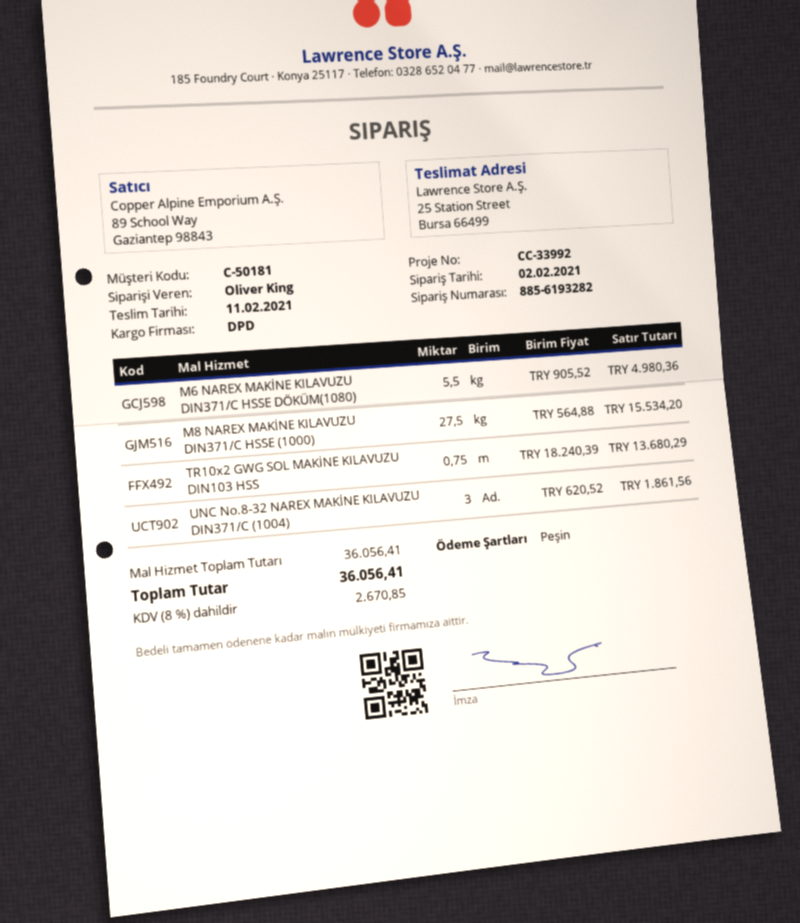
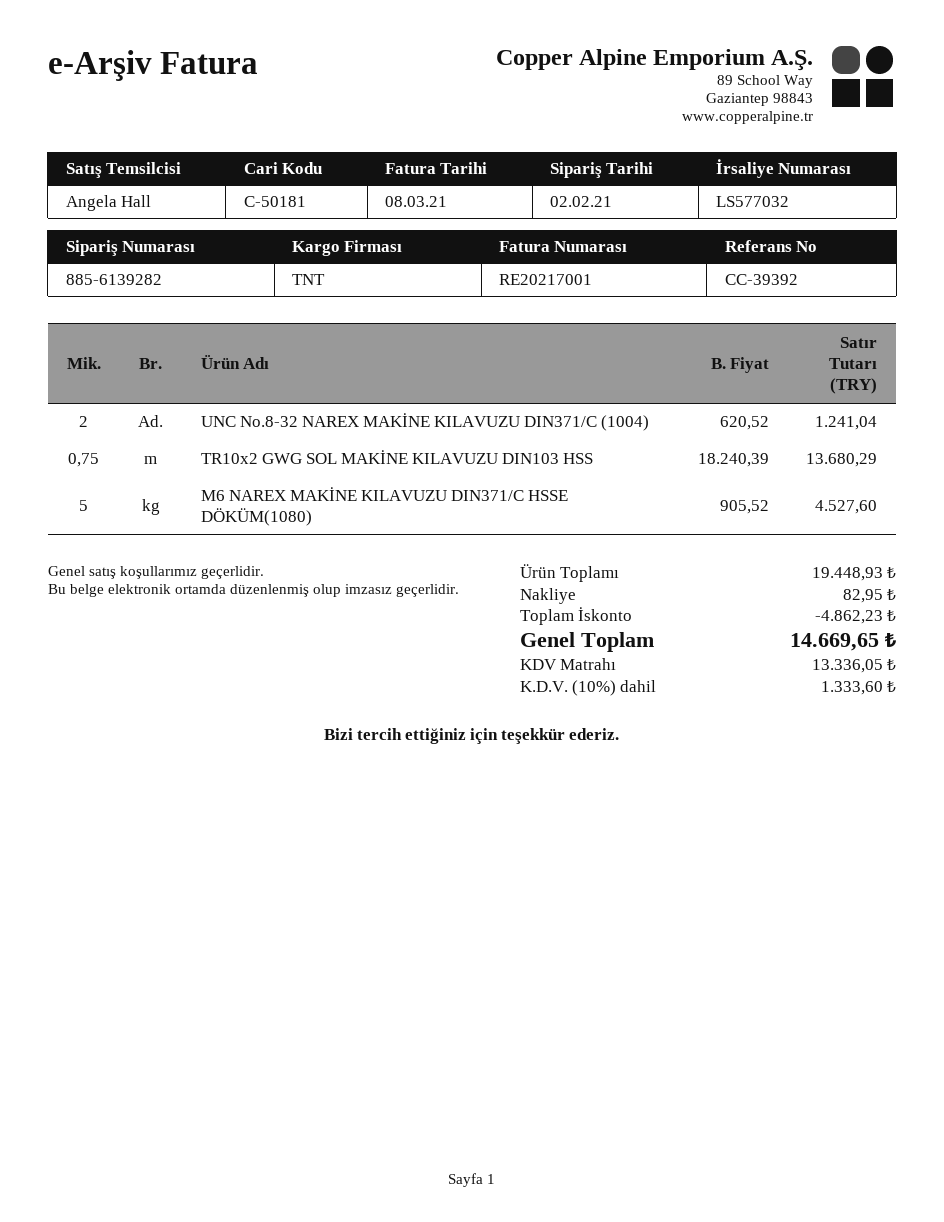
order number: 885-6193282 -> 885-6139282
reference: CC-33992 -> CC-39392
shipping method: DPD -> TNT
M6 NAREX MAKİNE KILAVUZU DIN371/C HSSE DÖKÜM(1080): 5.5 x 905.52 = 4980.36 -> 5 x 905.52 = 4527.60
M8 NAREX MAKİNE KILAVUZU DIN371/C HSSE (1000): 27.5 x 564.88 = 15534.20 -> none
UNC No.8-32 NAREX MAKİNE KILAVUZU DIN371/C (1004): 3 x 620.52 = 1861.56 -> 2 x 620.52 = 1241.04
subtotal: 36056.41 -> 19448.93
discount: none -> 4862.23
shipping: none -> 82.95
tax: 8% = 2670.85 -> 10% = 1333.60
total: 36056.41 -> 14669.65

